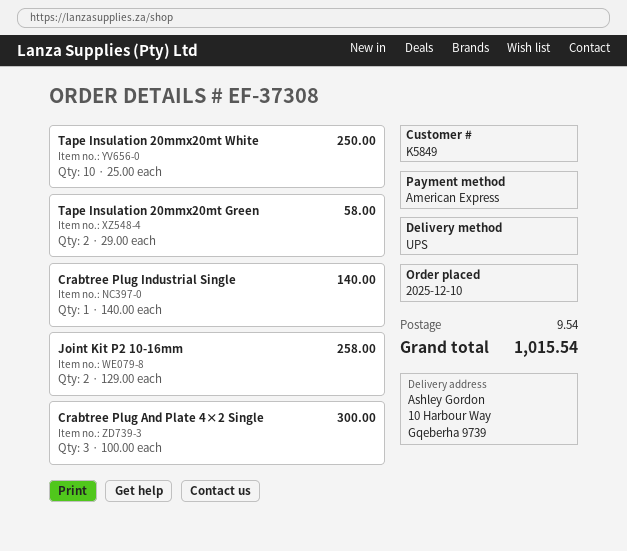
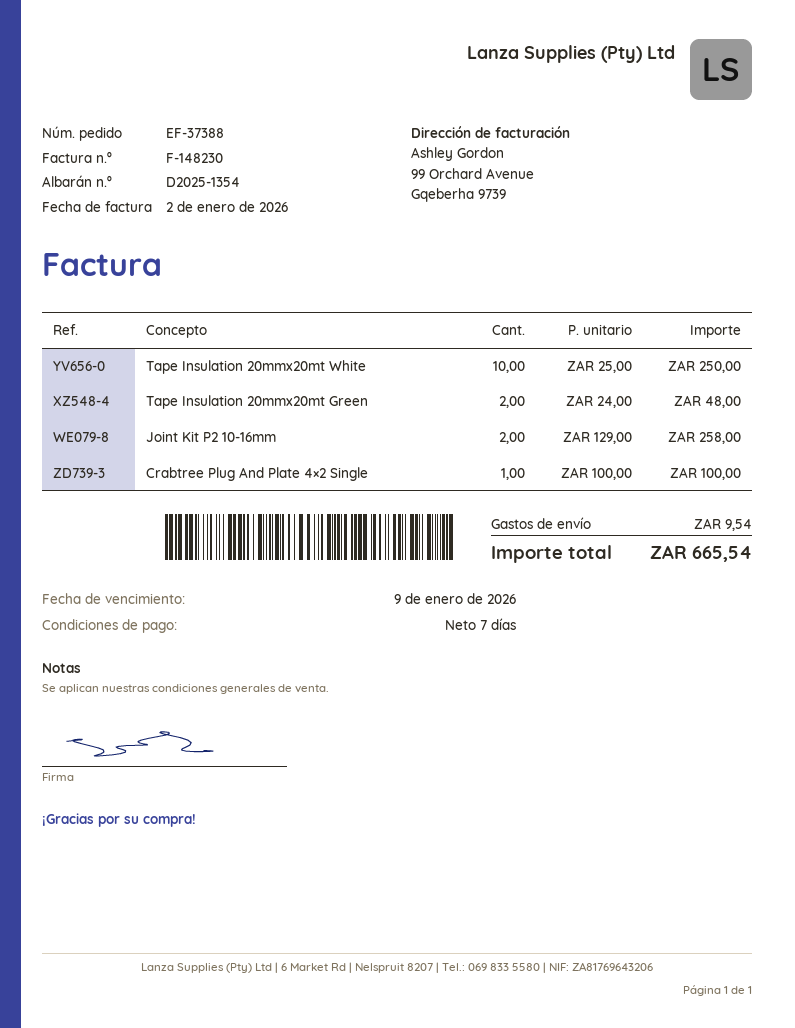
order number: EF-37308 -> EF-37388
Tape Insulation 20mmx20mt Green: 2 x 29.00 = 58.00 -> 2 x 24.00 = 48.00
Crabtree Plug Industrial Single: 1 x 140.00 = 140.00 -> none
Crabtree Plug And Plate 4×2 Single: 3 x 100.00 = 300.00 -> 1 x 100.00 = 100.00
total: 1015.54 -> 665.54

